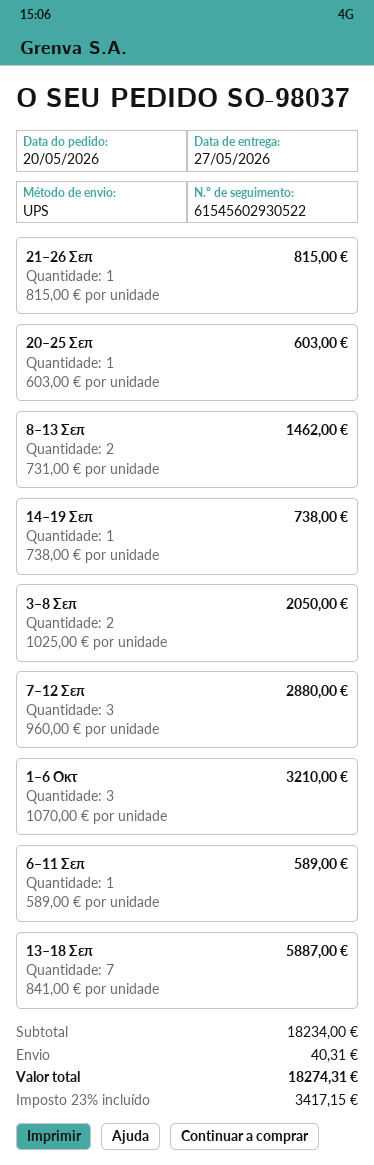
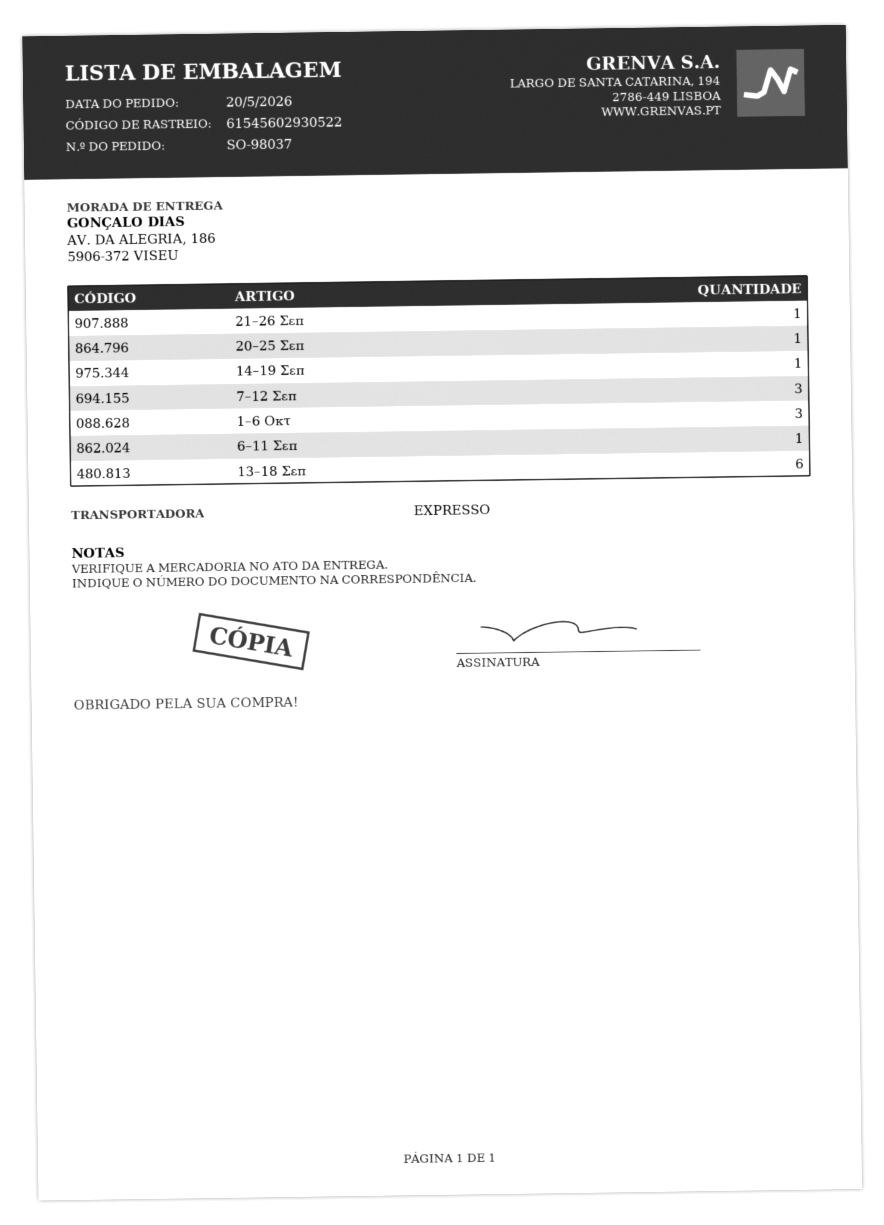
shipping method: UPS -> express
8–13 Σεπ: 2 -> none
3–8 Σεπ: 2 -> none
13–18 Σεπ: 7 -> 6

